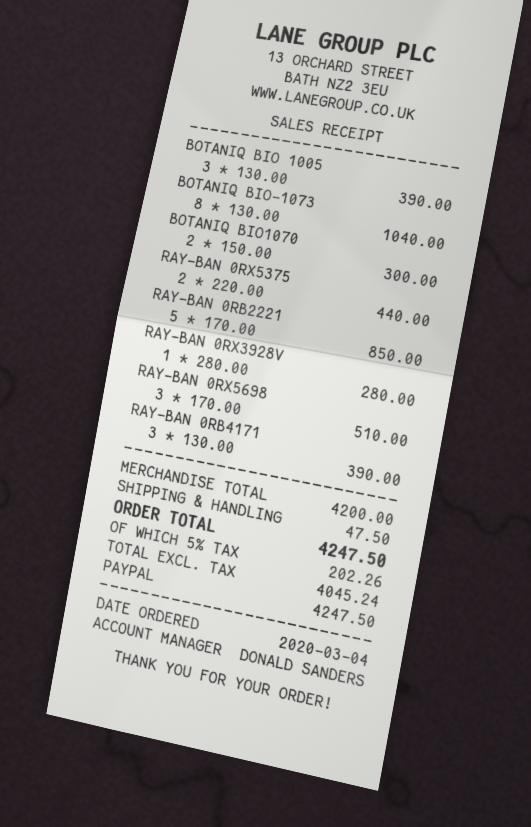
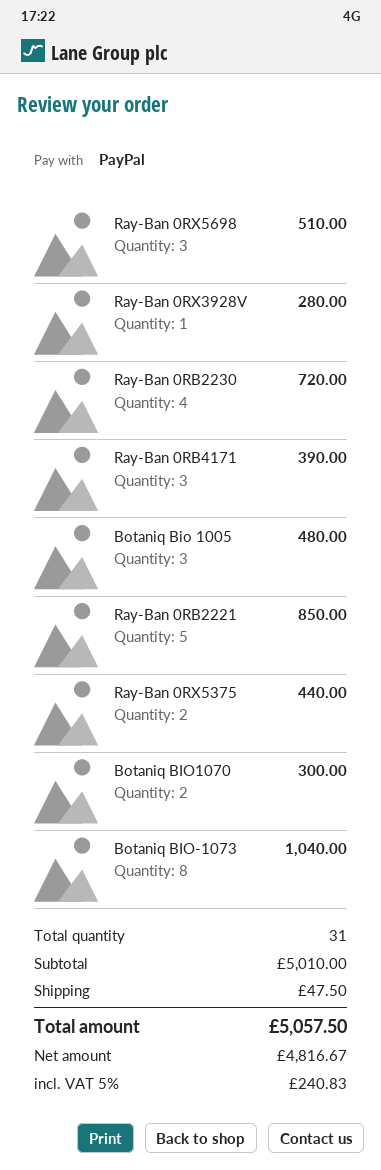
BOTANIQ BIO 1005: 3 for 390.00 -> 3 for 480.00
Ray-Ban 0RB2230: none -> 4 for 720.00
subtotal: 4200.00 -> 5010.00
net: 4045.24 -> 4816.67
tax: 5% = 202.26 -> 5% = 240.83
total: 4247.50 -> 5057.50

